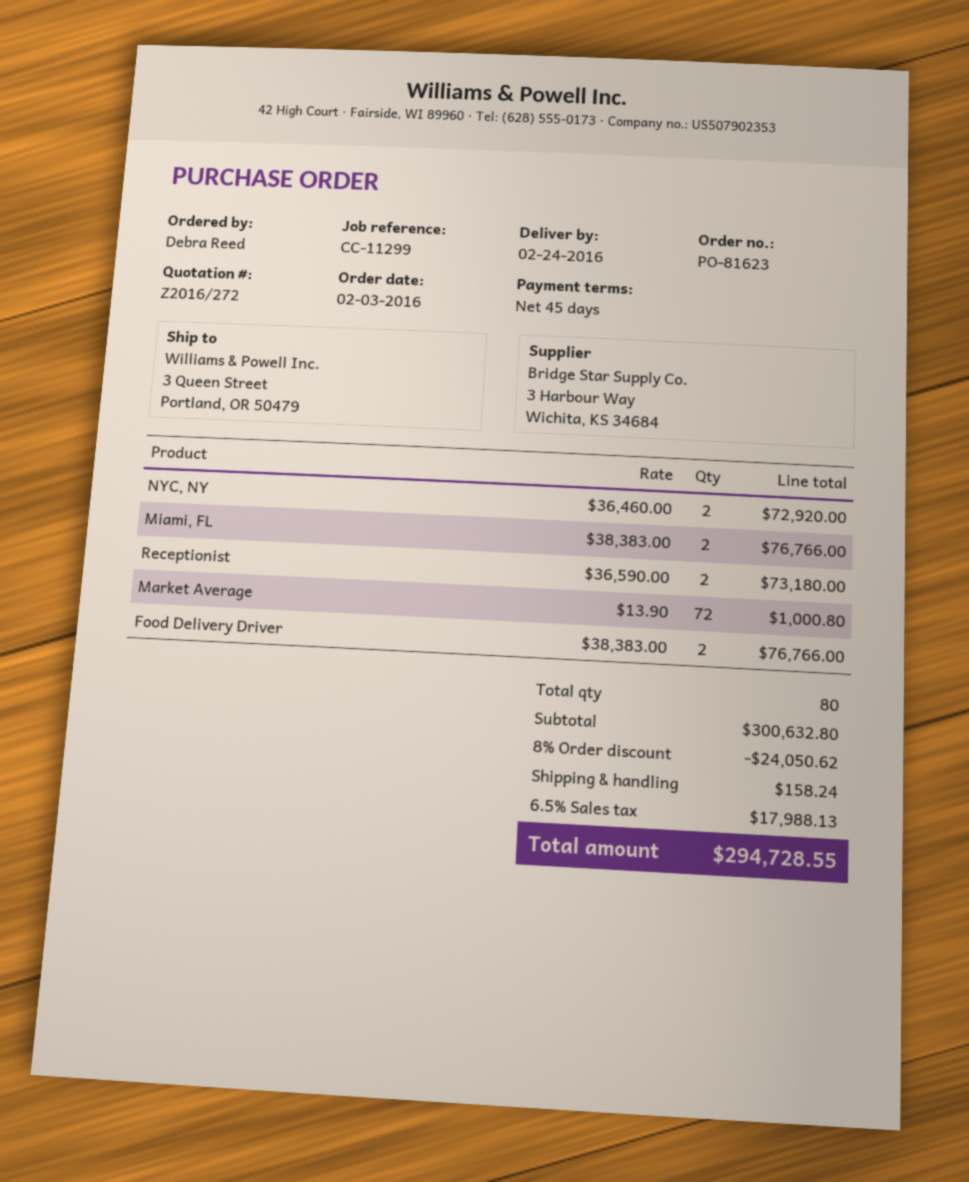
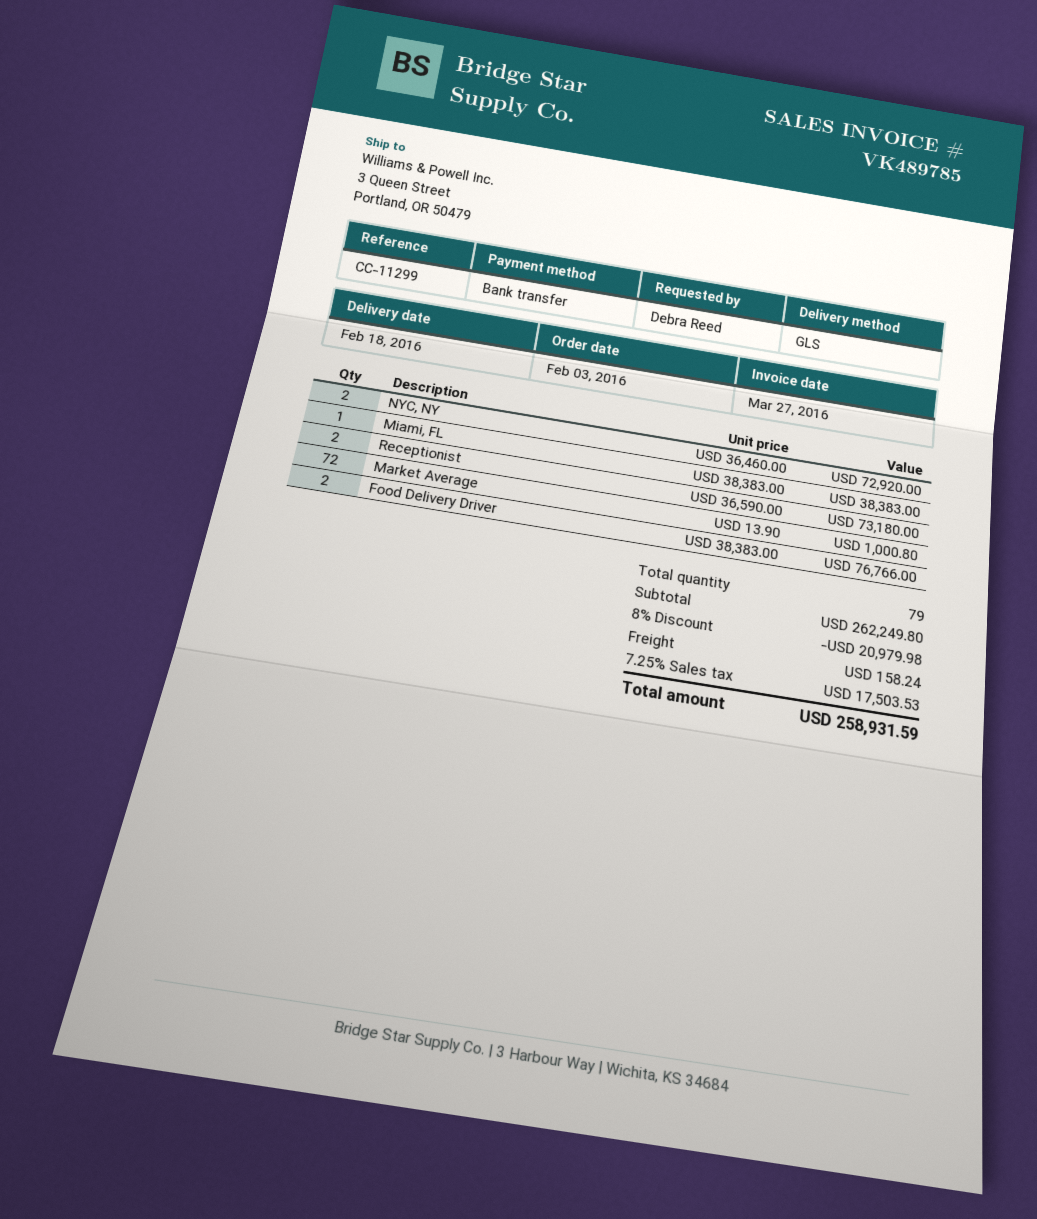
delivery date: 2016-02-24 -> 2016-02-18
Miami, FL: 2 x 38383.00 = 76766.00 -> 1 x 38383.00 = 38383.00
total quantity: 80 -> 79
subtotal: 300632.80 -> 262249.80
discount: 8% = 24050.62 -> 8% = 20979.98
tax: 6.5% = 17988.13 -> 7.25% = 17503.53
total: 294728.55 -> 258931.59

